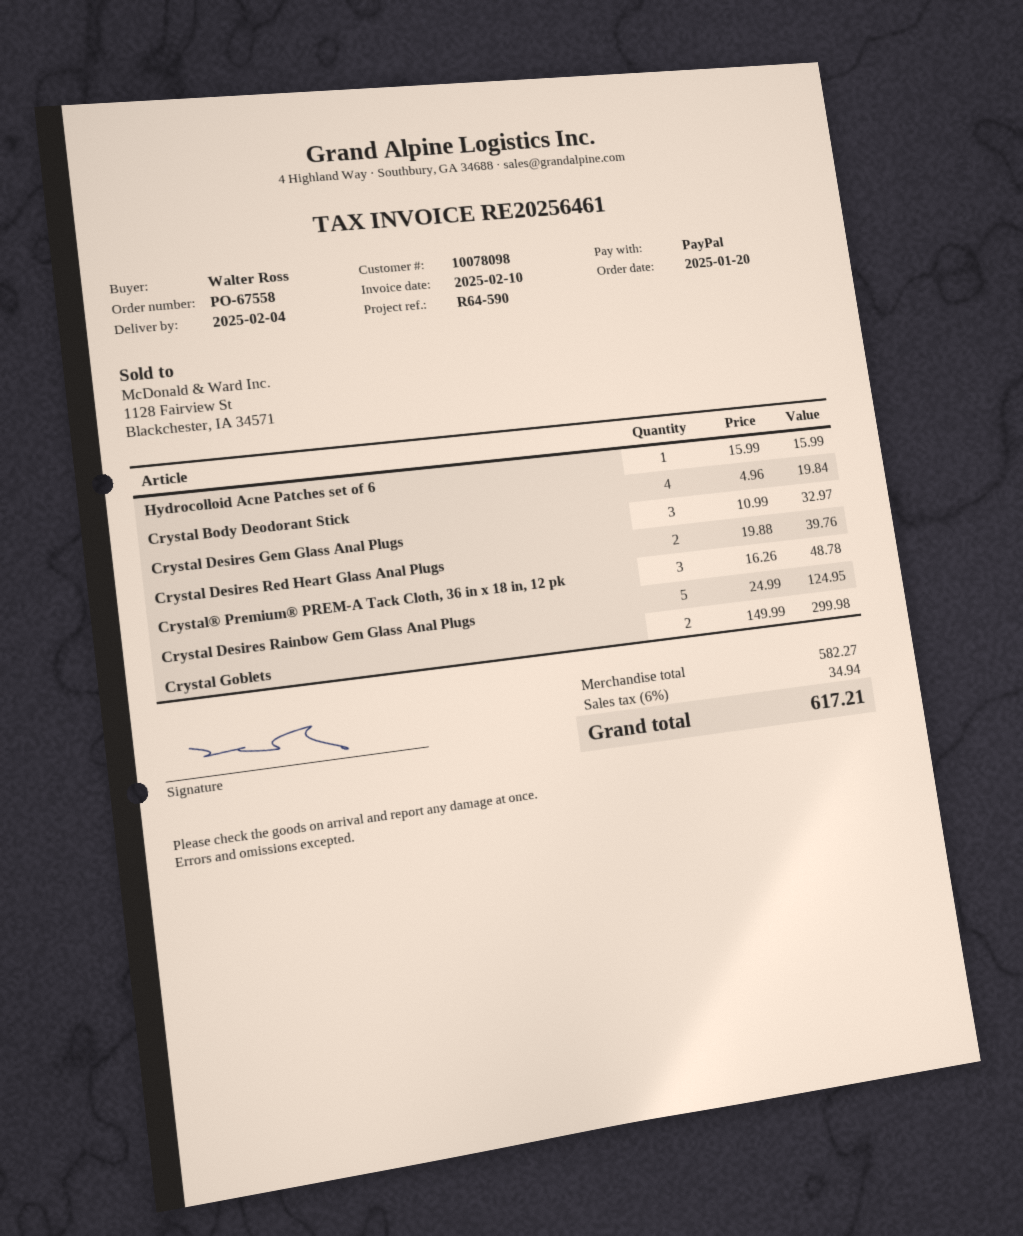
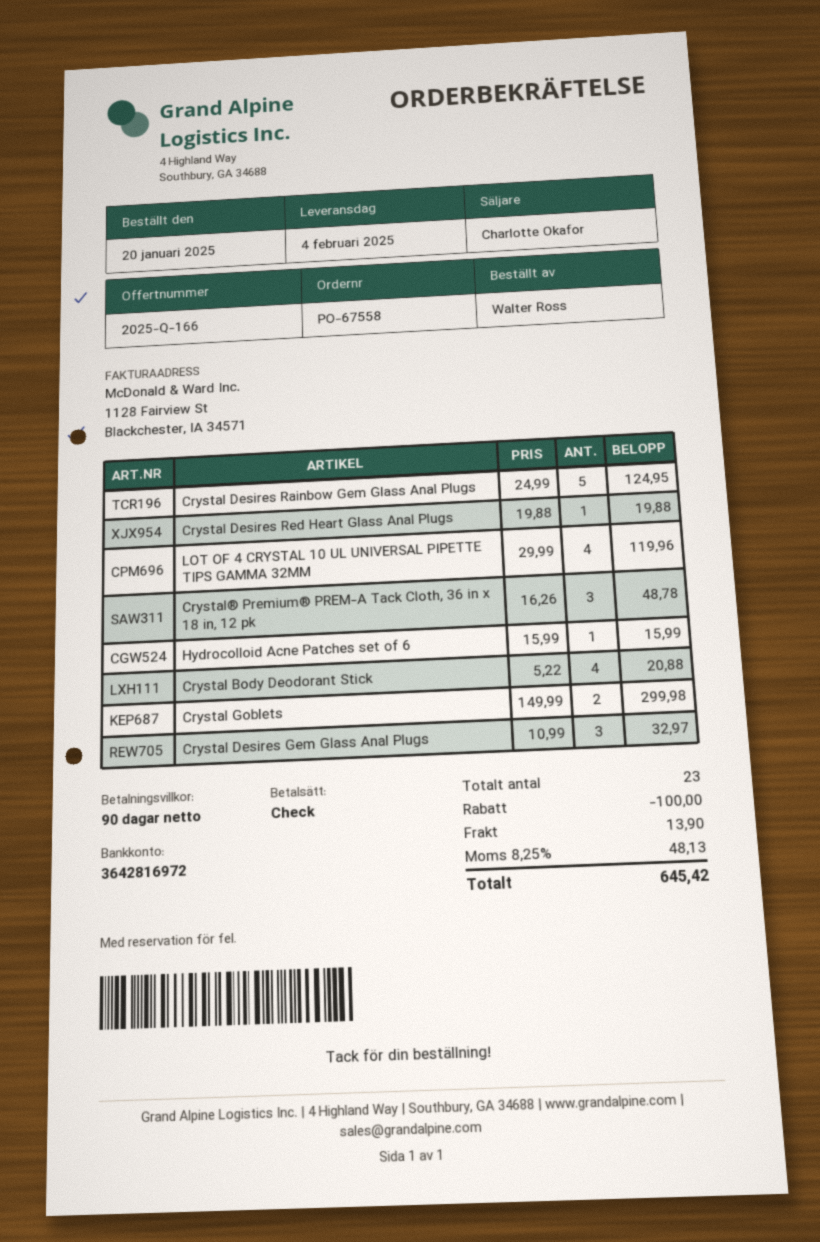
payment method: PayPal -> cheque
Crystal Body Deodorant Stick: 4 x 4.96 = 19.84 -> 4 x 5.22 = 20.88
Crystal Desires Red Heart Glass Anal Plugs: 2 x 19.88 = 39.76 -> 1 x 19.88 = 19.88
LOT OF 4 CRYSTAL 10 UL UNIVERSAL PIPETTE TIPS GAMMA 32MM: none -> 4 x 29.99 = 119.96
discount: none -> 100.00
shipping: none -> 13.90
tax: 6% = 34.94 -> 8.25% = 48.13
total: 617.21 -> 645.42

